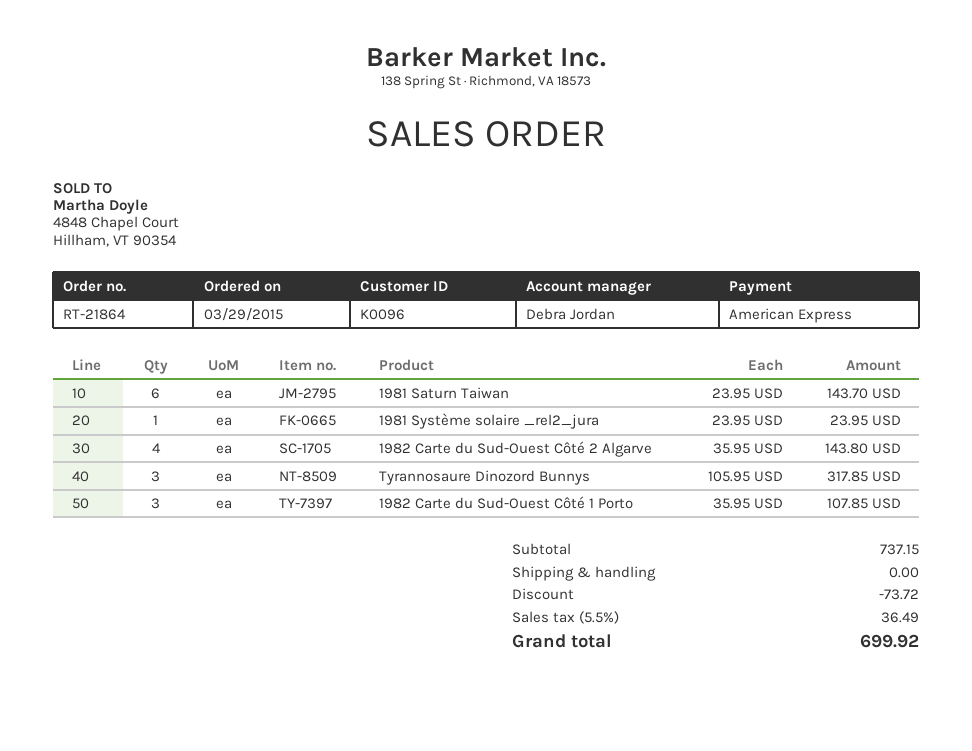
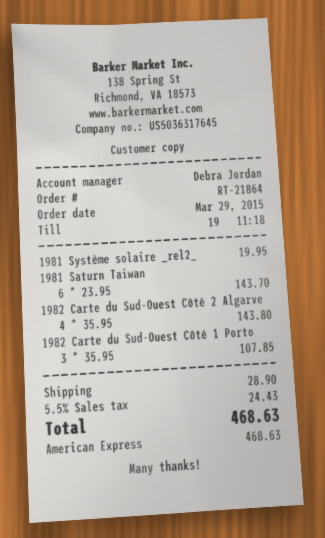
1981 Système solaire _rel2_jura: 1 x 23.95 = 23.95 -> 1 x 19.95 = 19.95
Tyrannosaure Dinozord Bunnys: 3 x 105.95 = 317.85 -> none
discount: 73.72 -> none
shipping: 0.00 -> 28.90
tax: 5.5% = 36.49 -> 5.5% = 24.43
total: 699.92 -> 468.63

